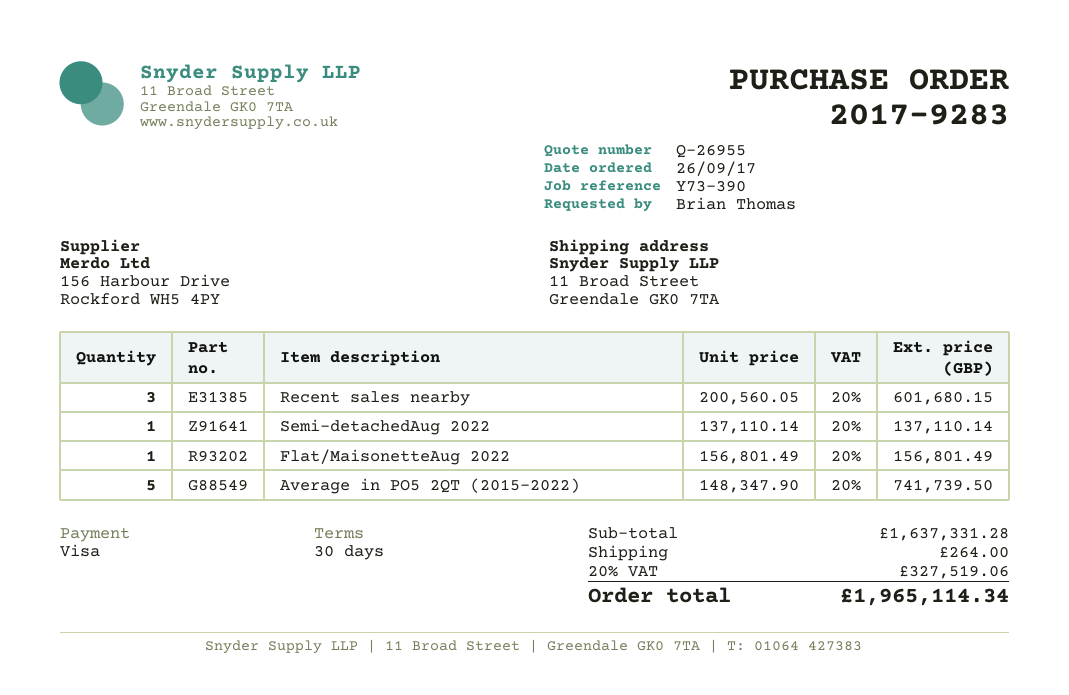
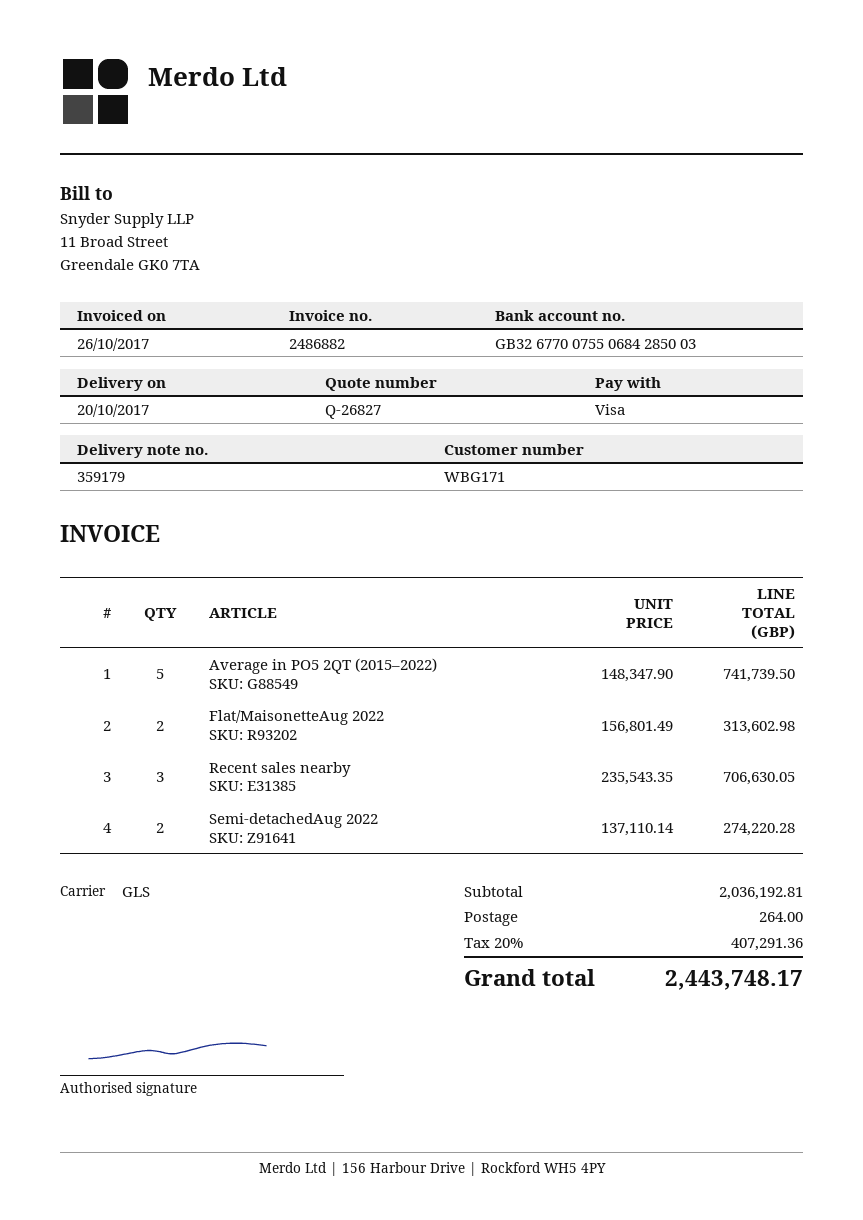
quote number: Q-26955 -> Q-26827
Recent sales nearby: 3 x 200560.05 = 601680.15 -> 3 x 235543.35 = 706630.05
Semi-detachedAug 2022: 1 x 137110.14 = 137110.14 -> 2 x 137110.14 = 274220.28
Flat/MaisonetteAug 2022: 1 x 156801.49 = 156801.49 -> 2 x 156801.49 = 313602.98
subtotal: 1637331.28 -> 2036192.81
tax: 20% = 327519.06 -> 20% = 407291.36
total: 1965114.34 -> 2443748.17

